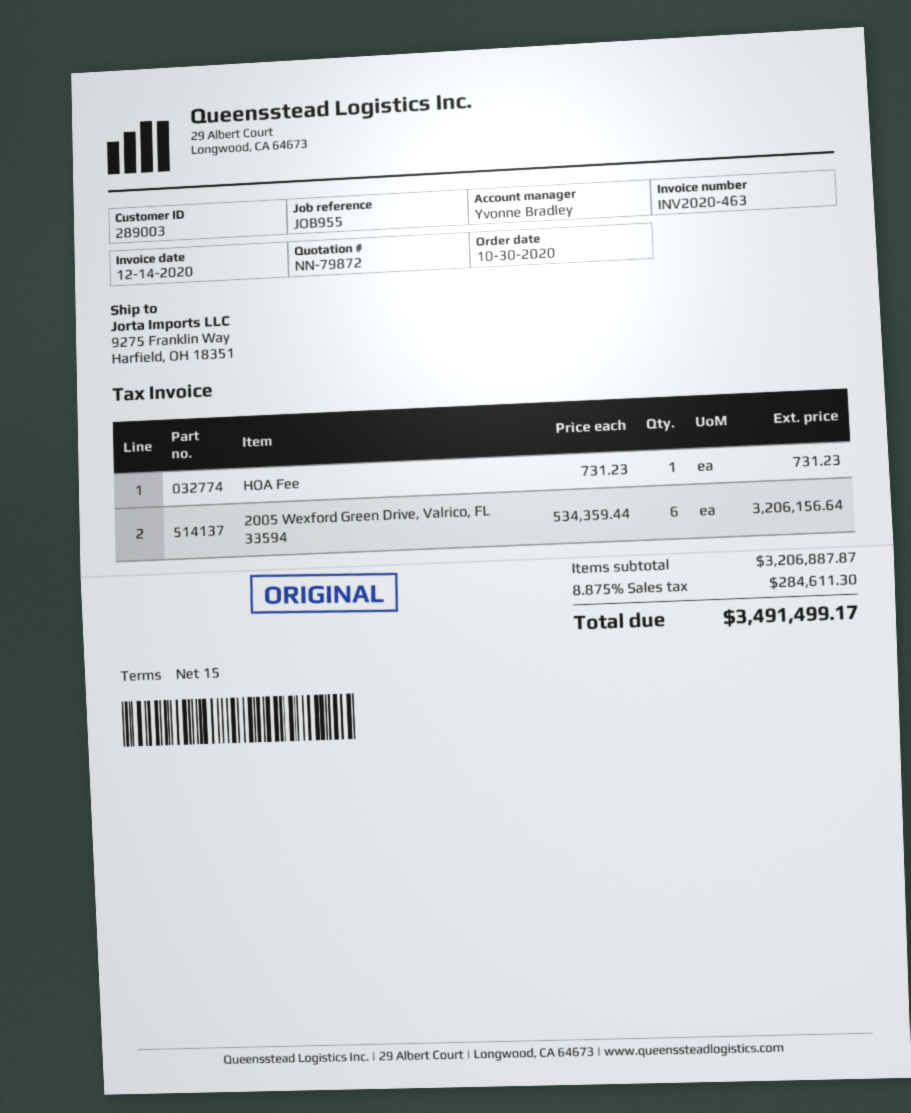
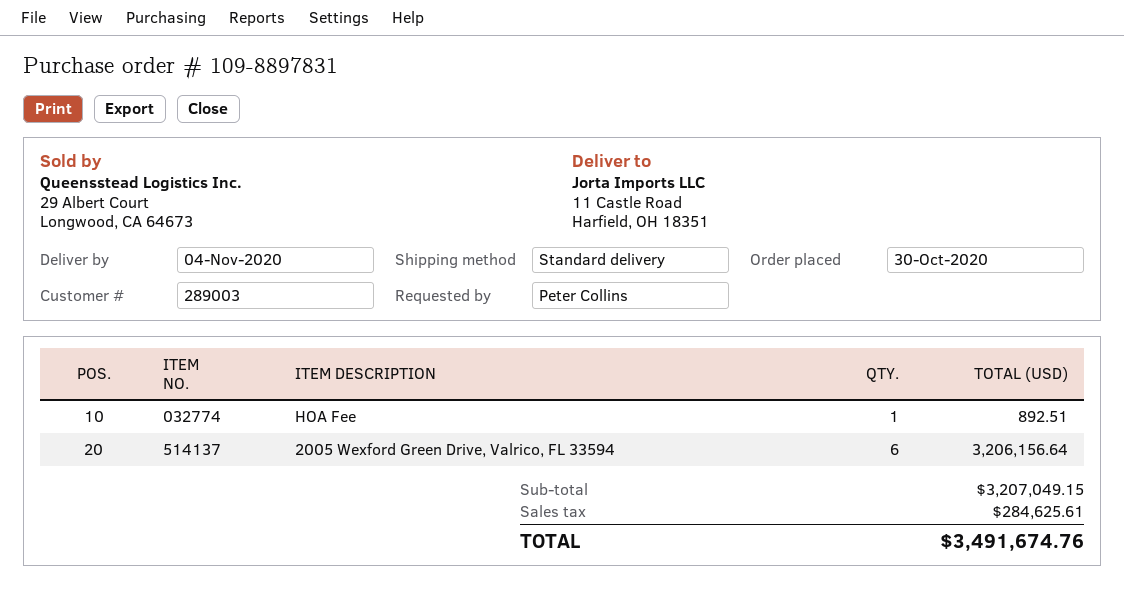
ship to: 9275 Franklin Way, Harfield, OH 18351 -> 11 Castle Road, Harfield, OH 18351
HOA Fee: 1 for 731.23 -> 1 for 892.51
subtotal: 3206887.87 -> 3207049.15
tax: 284611.30 -> 284625.61
total: 3491499.17 -> 3491674.76

